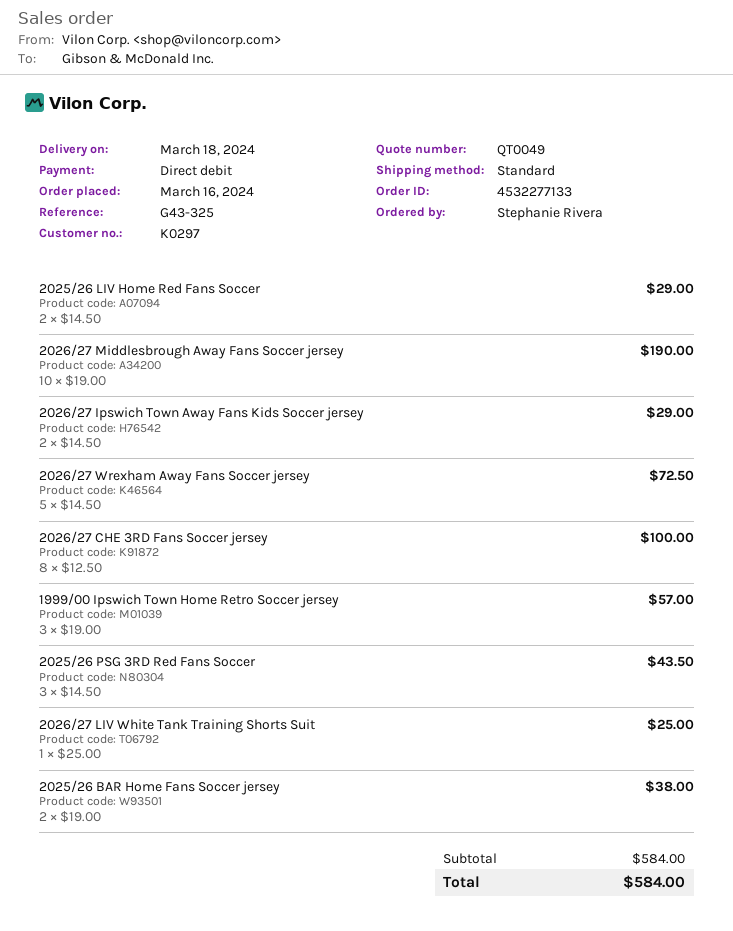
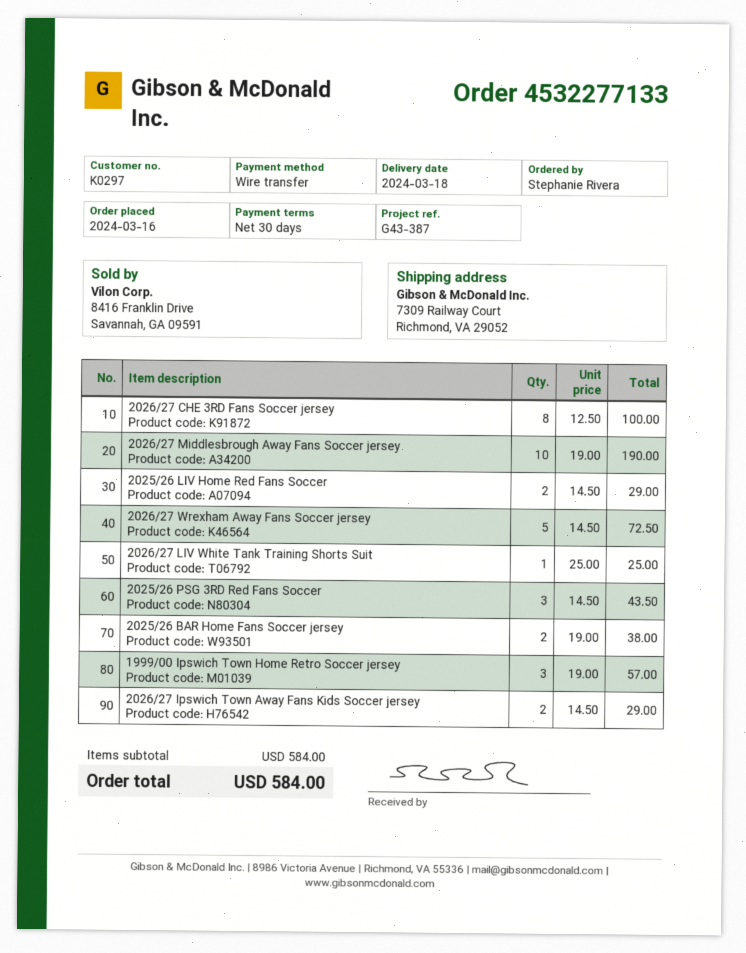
reference: G43-325 -> G43-387
payment method: direct debit -> bank transfer

